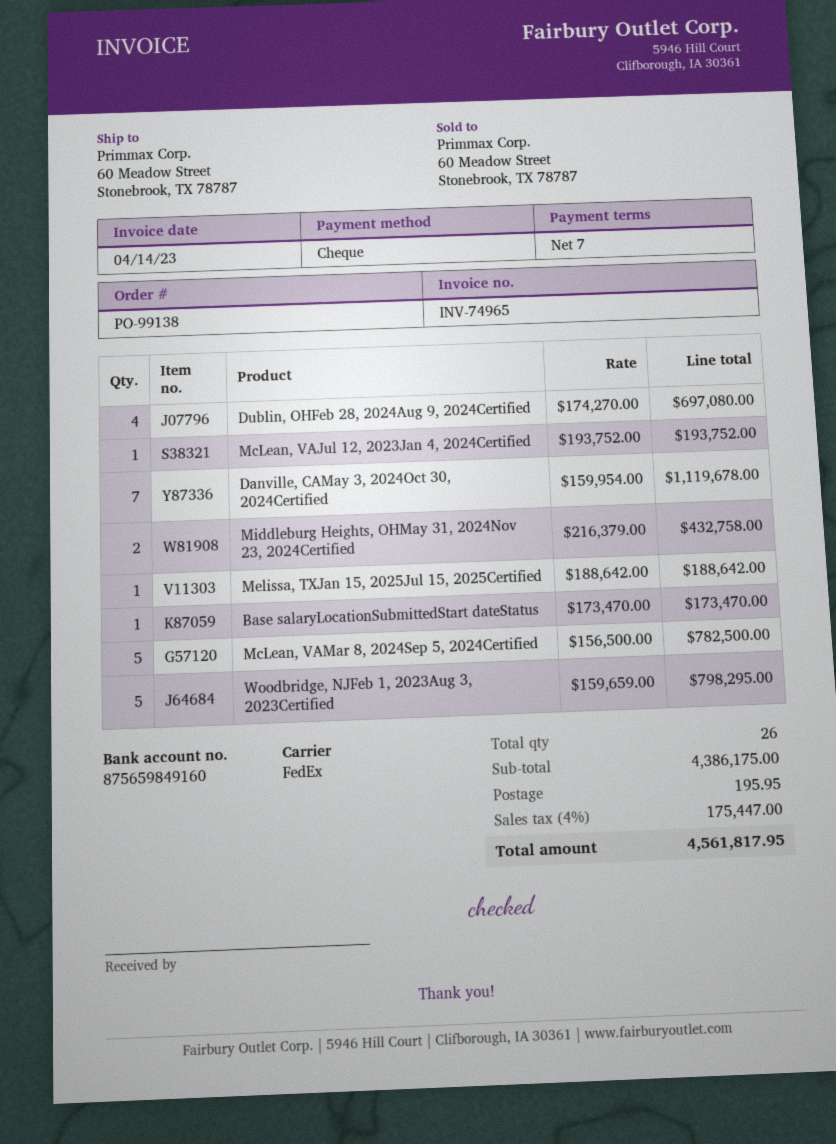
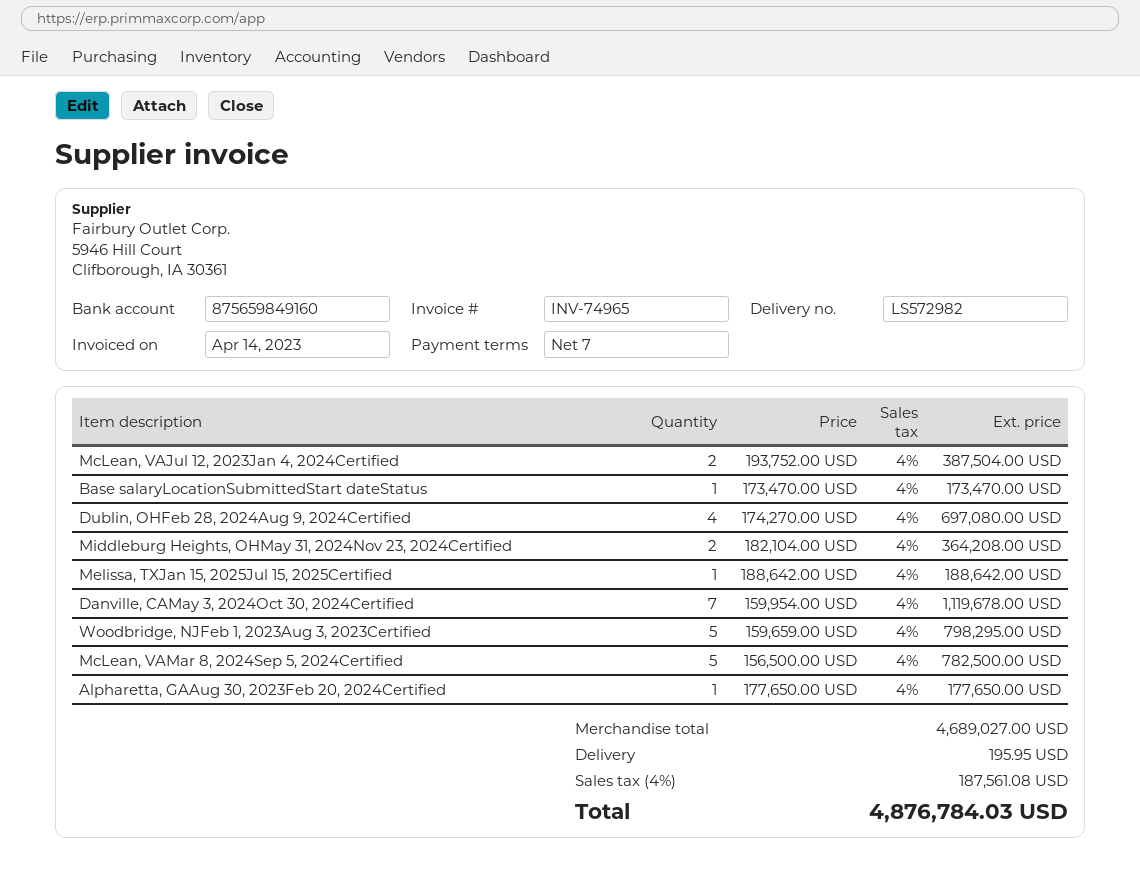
McLean, VAJul 12, 2023Jan 4, 2024Certified: 1 x 193752.00 = 193752.00 -> 2 x 193752.00 = 387504.00
Middleburg Heights, OHMay 31, 2024Nov 23, 2024Certified: 2 x 216379.00 = 432758.00 -> 2 x 182104.00 = 364208.00
Alpharetta, GAAug 30, 2023Feb 20, 2024Certified: none -> 1 x 177650.00 = 177650.00
subtotal: 4386175.00 -> 4689027.00
tax: 4% = 175447.00 -> 4% = 187561.08
total: 4561817.95 -> 4876784.03

